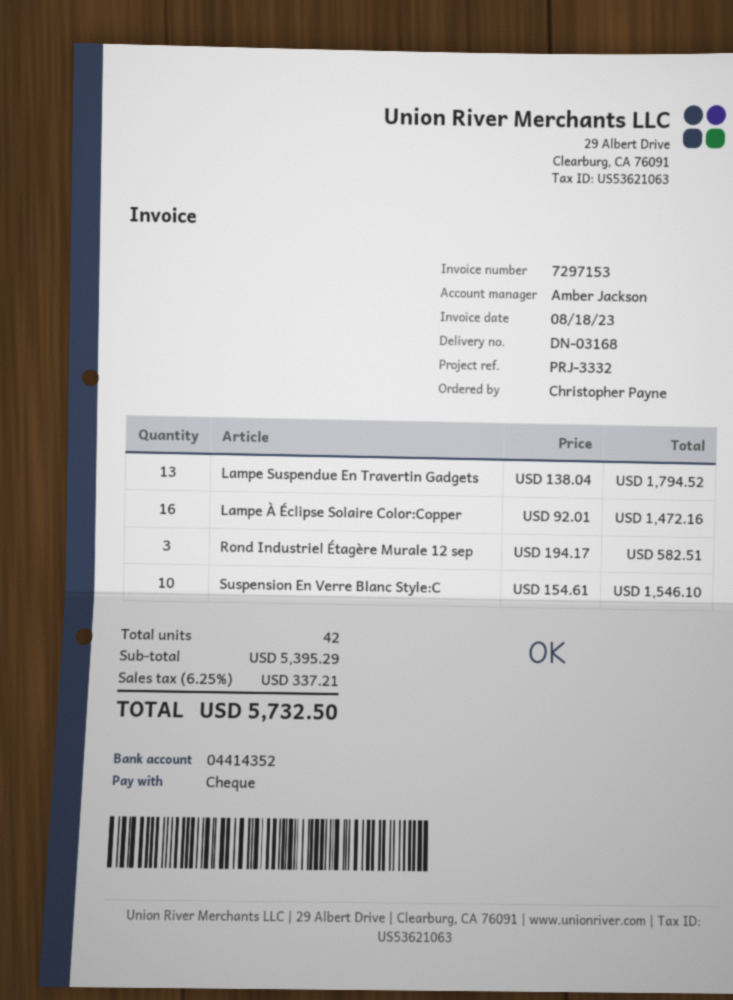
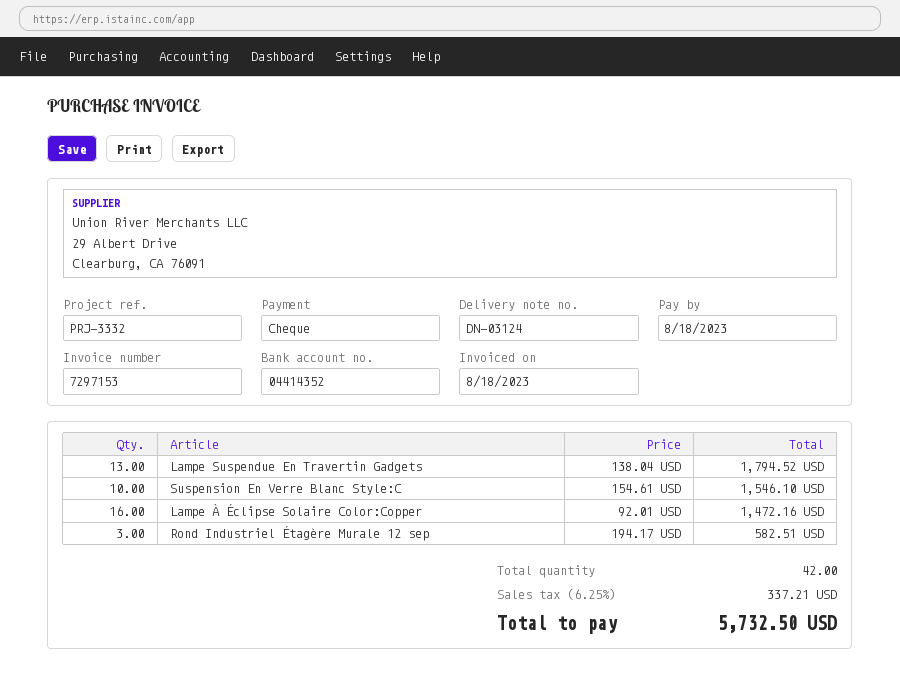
delivery note number: DN-03168 -> DN-03124

